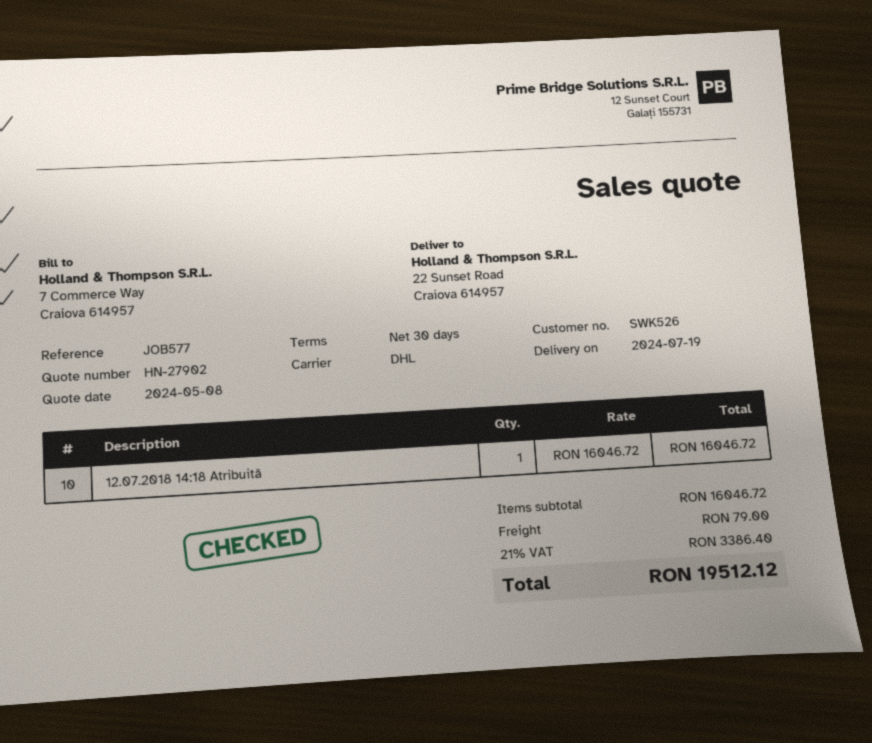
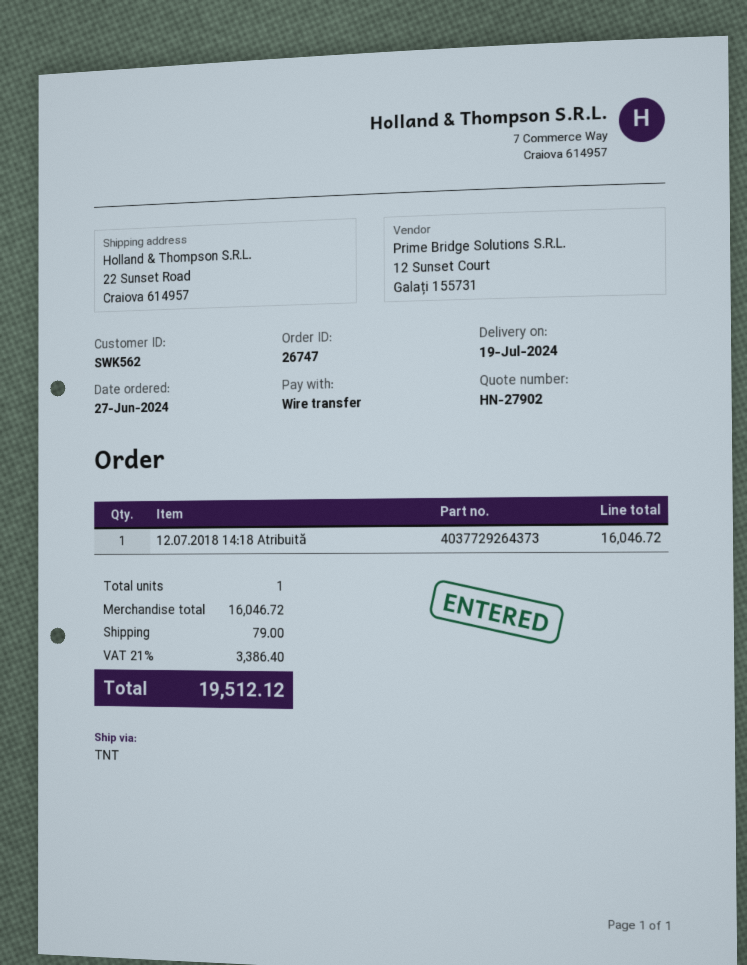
customer number: SWK526 -> SWK562
shipping method: DHL -> TNT

